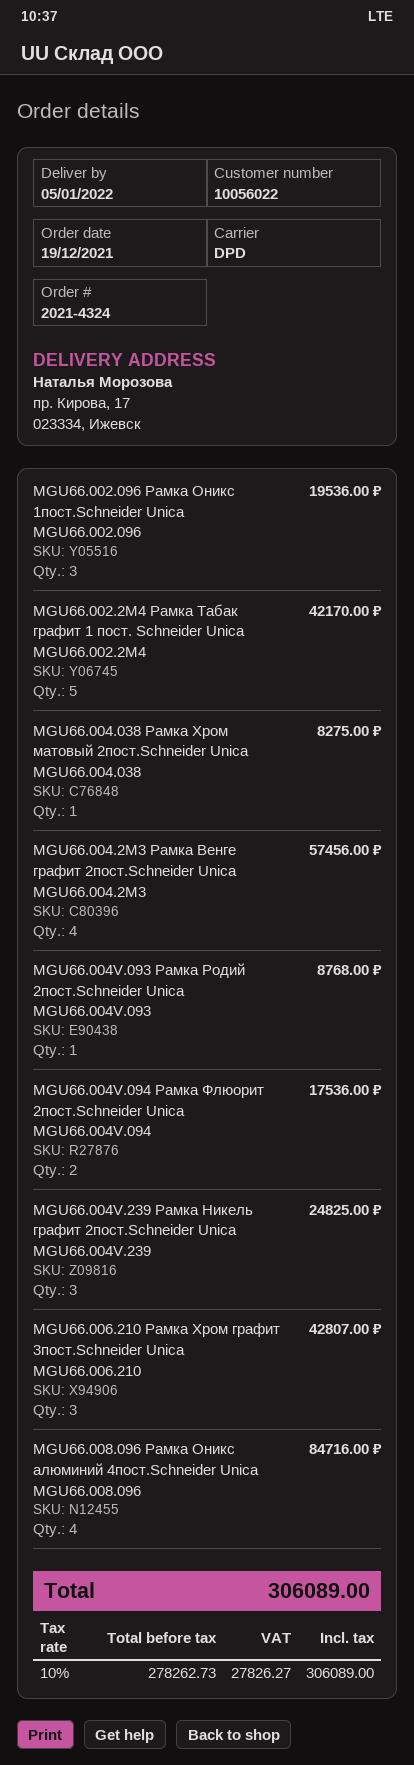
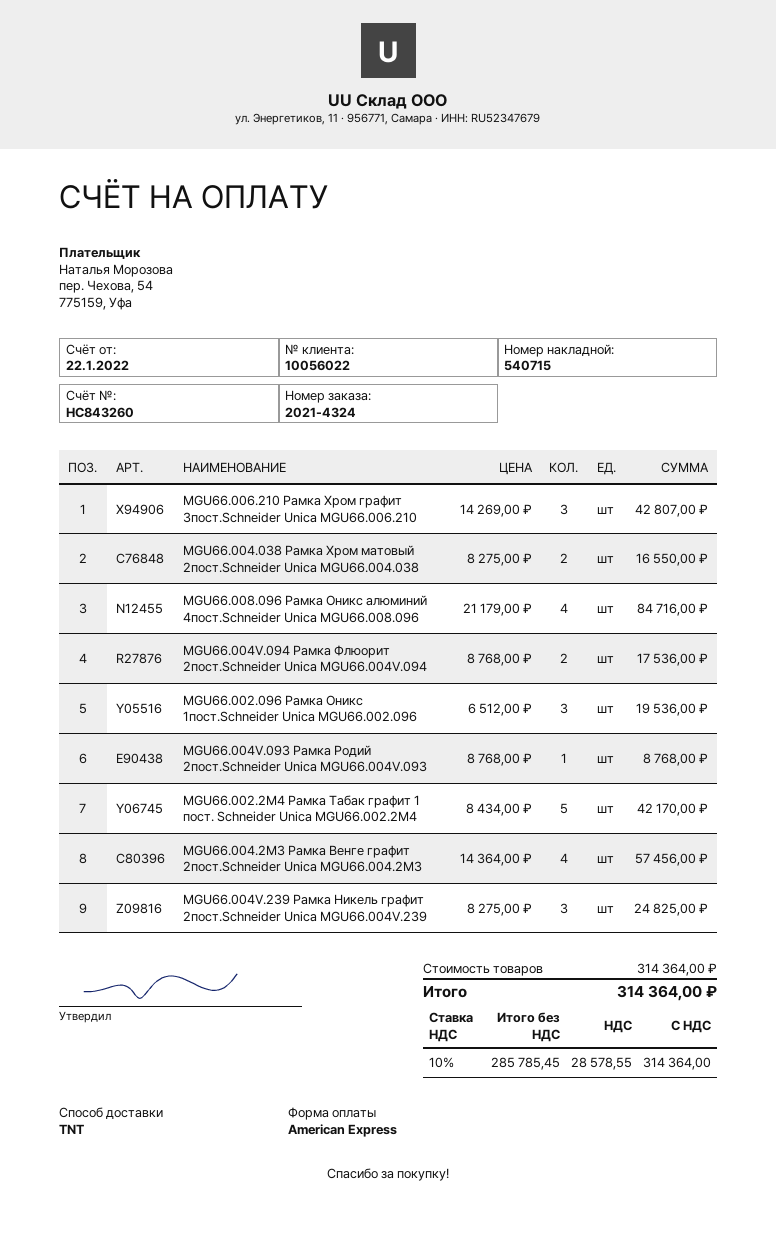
shipping method: DPD -> TNT
MGU66.004.038 Рамка Хром матовый 2пост.Schneider Unica MGU66.004.038: 1 for 8275.00 -> 2 for 16550.00
net: 278262.73 -> 285785.45
tax: 10% = 27826.27 -> 10% = 28578.55
total: 306089.00 -> 314364.00

